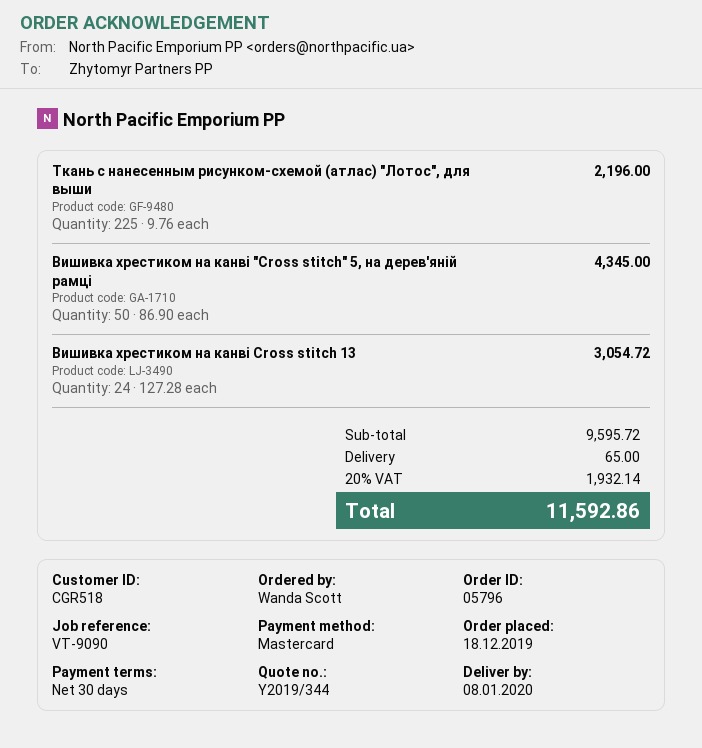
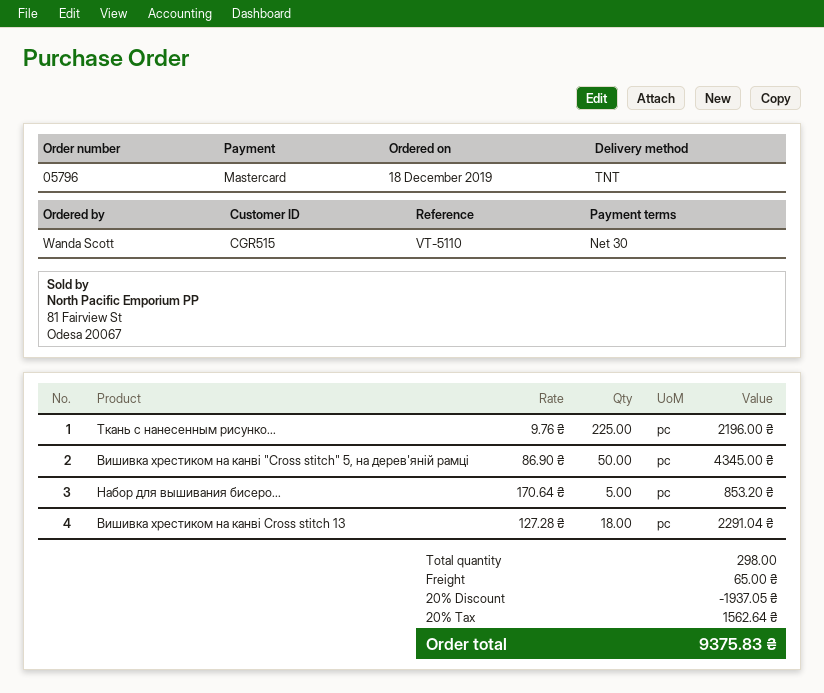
customer number: CGR518 -> CGR515
reference: VT-9090 -> VT-5110
Вишивка хрестиком на канві Cross stitch 13: 24 x 127.28 = 3054.72 -> 18 x 127.28 = 2291.04
Набор для вышивания бисеро...: none -> 5 x 170.64 = 853.20
discount: none -> 20% = 1937.05
tax: 20% = 1932.14 -> 20% = 1562.64
total: 11592.86 -> 9375.83

